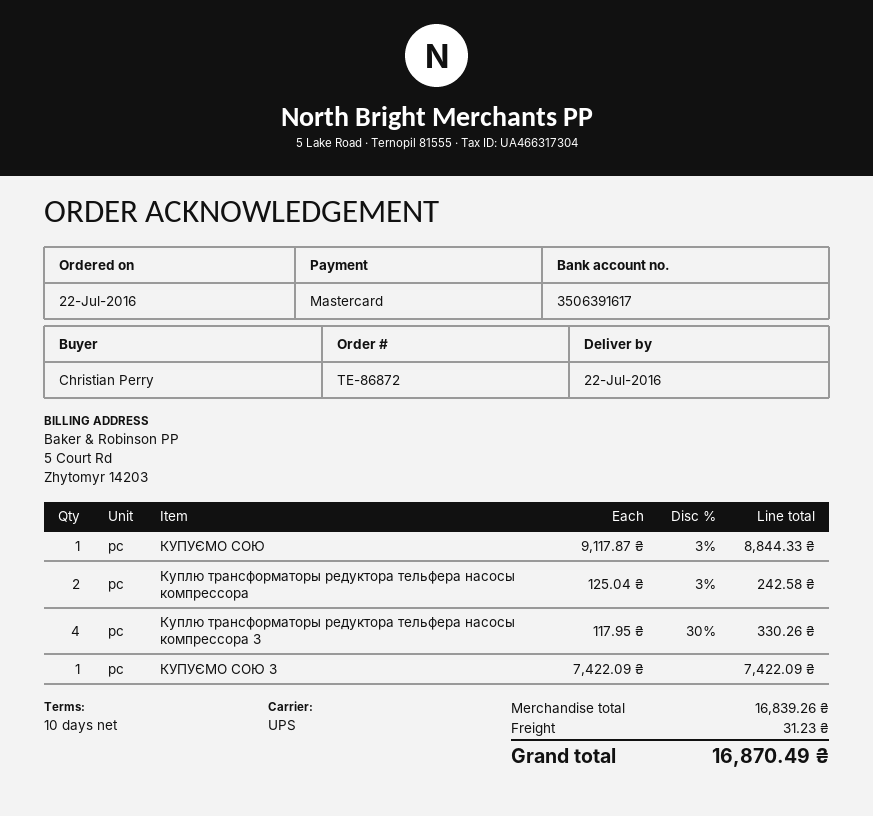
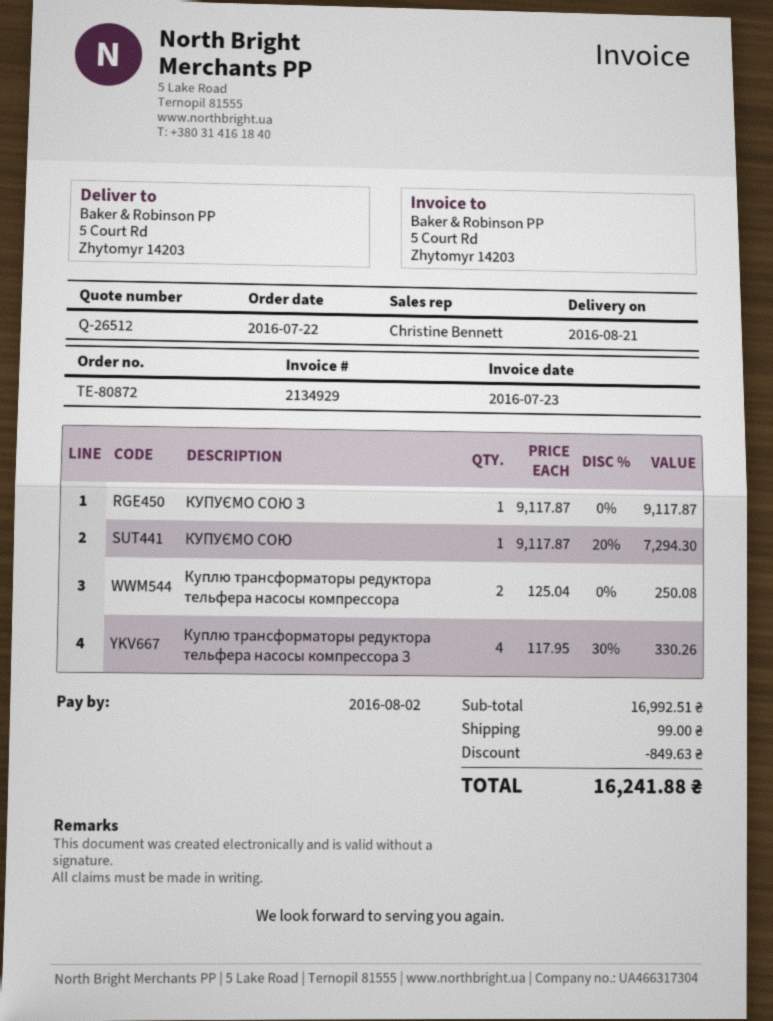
order number: TE-86872 -> TE-80872
delivery date: 2016-07-22 -> 2016-08-21
КУПУЄМО СОЮ: 1 x 9117.87 - 3% = 8844.33 -> 1 x 9117.87 - 20% = 7294.30
Куплю трансформаторы редуктора тельфера насосы компрессора: 2 x 125.04 - 3% = 242.58 -> 2 x 125.04 = 250.08
КУПУЄМО СОЮ З: 1 x 7422.09 = 7422.09 -> 1 x 9117.87 = 9117.87
subtotal: 16839.26 -> 16992.51
discount: none -> 849.63
shipping: 31.23 -> 99.00
total: 16870.49 -> 16241.88

